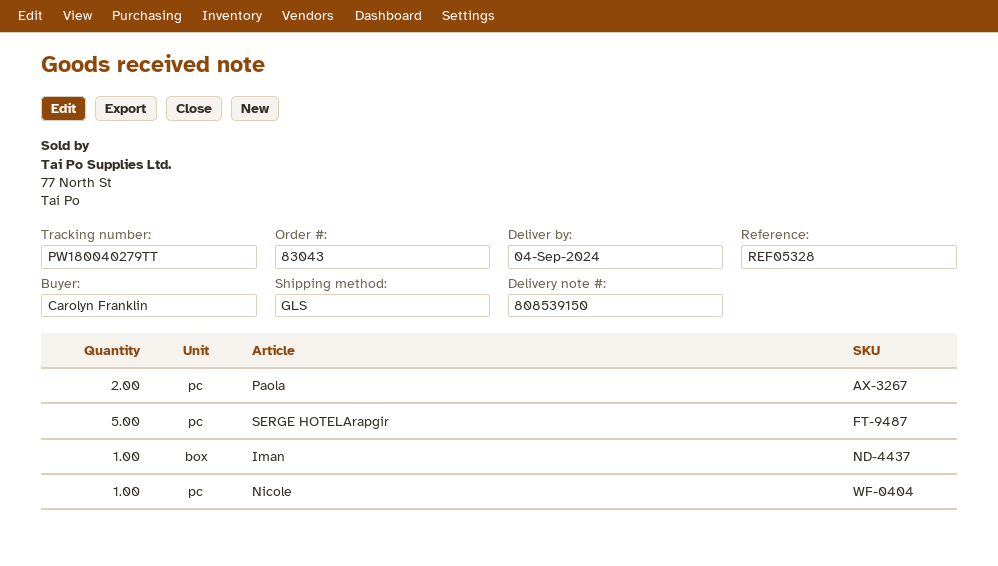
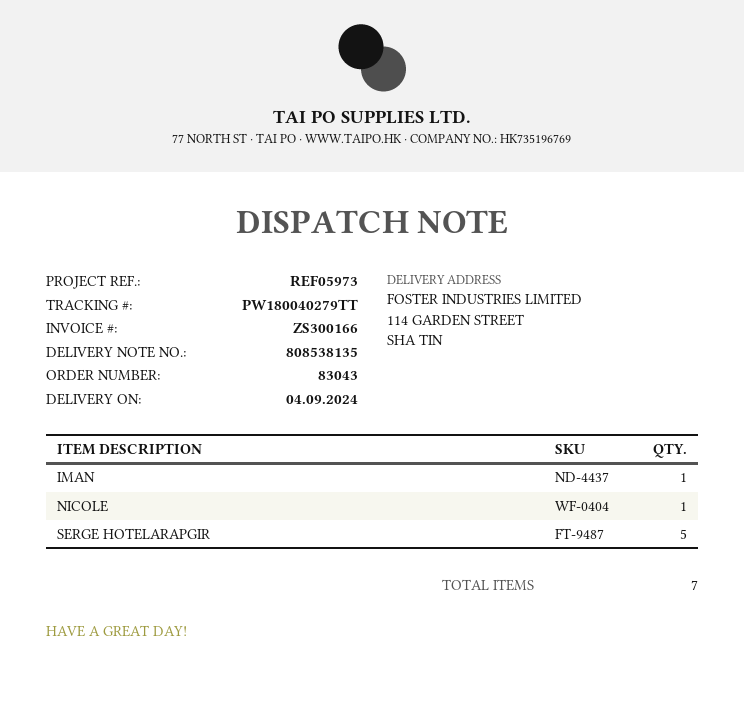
delivery note number: 808539150 -> 808538135
reference: REF05328 -> REF05973
Paola: 2 -> none

